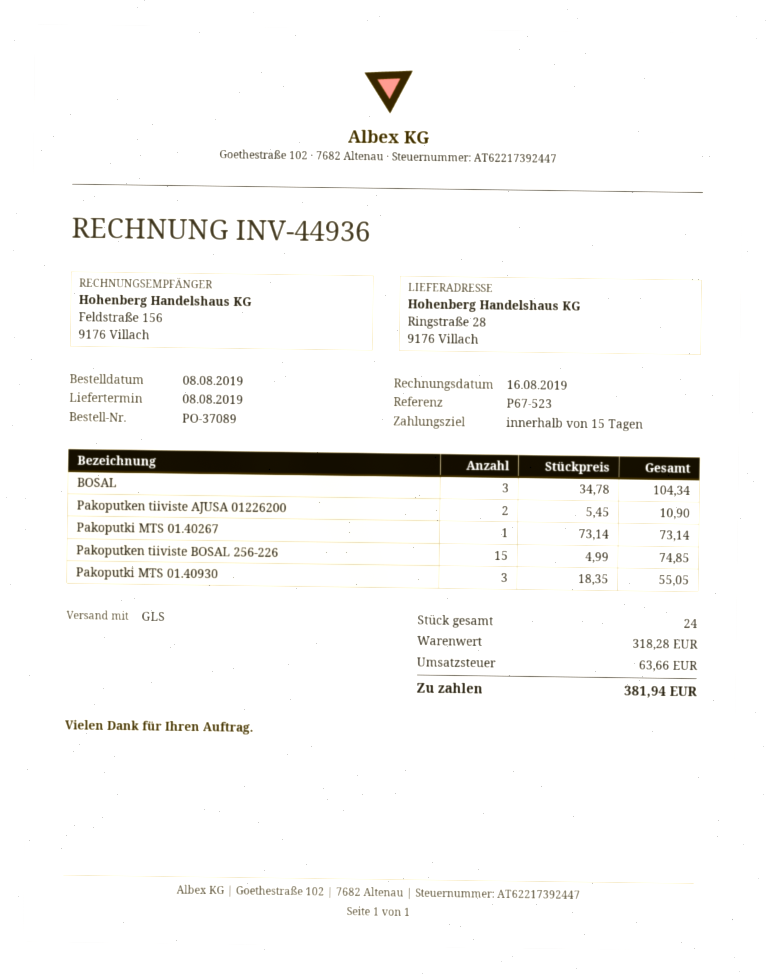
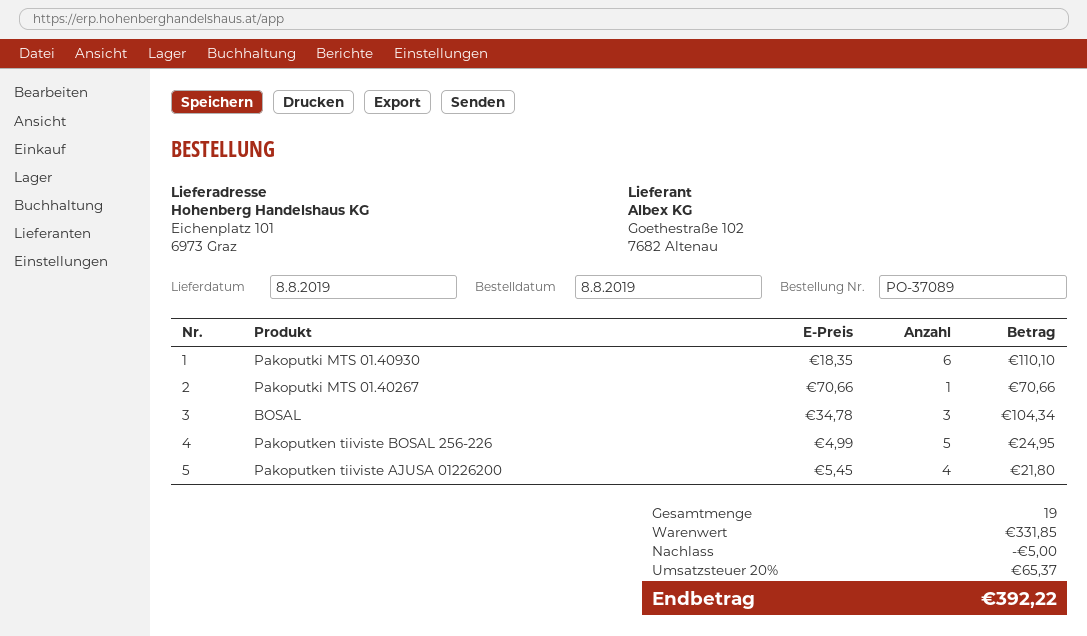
ship to: Ringstraße 28, 9176 Villach -> Eichenplatz 101, 6973 Graz
Pakoputken tiiviste AJUSA 01226200: 2 x 5.45 = 10.90 -> 4 x 5.45 = 21.80
Pakoputki MTS 01.40267: 1 x 73.14 = 73.14 -> 1 x 70.66 = 70.66
Pakoputken tiiviste BOSAL 256-226: 15 x 4.99 = 74.85 -> 5 x 4.99 = 24.95
Pakoputki MTS 01.40930: 3 x 18.35 = 55.05 -> 6 x 18.35 = 110.10
total quantity: 24 -> 19
subtotal: 318.28 -> 331.85
discount: none -> 5.00
tax: 63.66 -> 65.37
total: 381.94 -> 392.22

